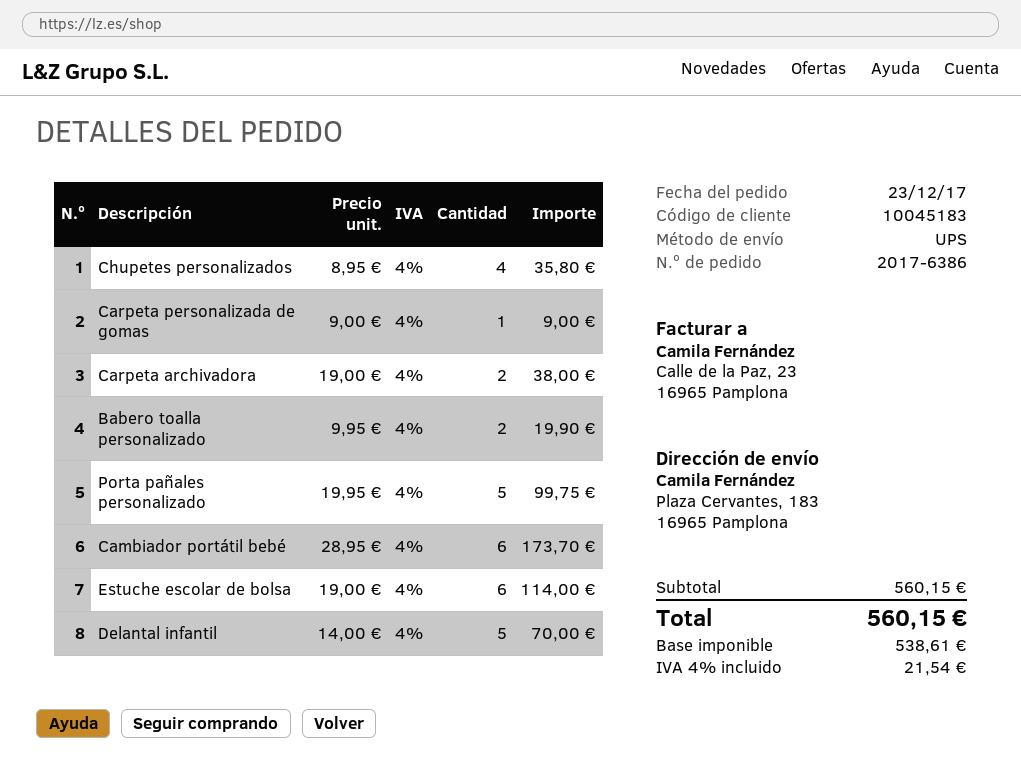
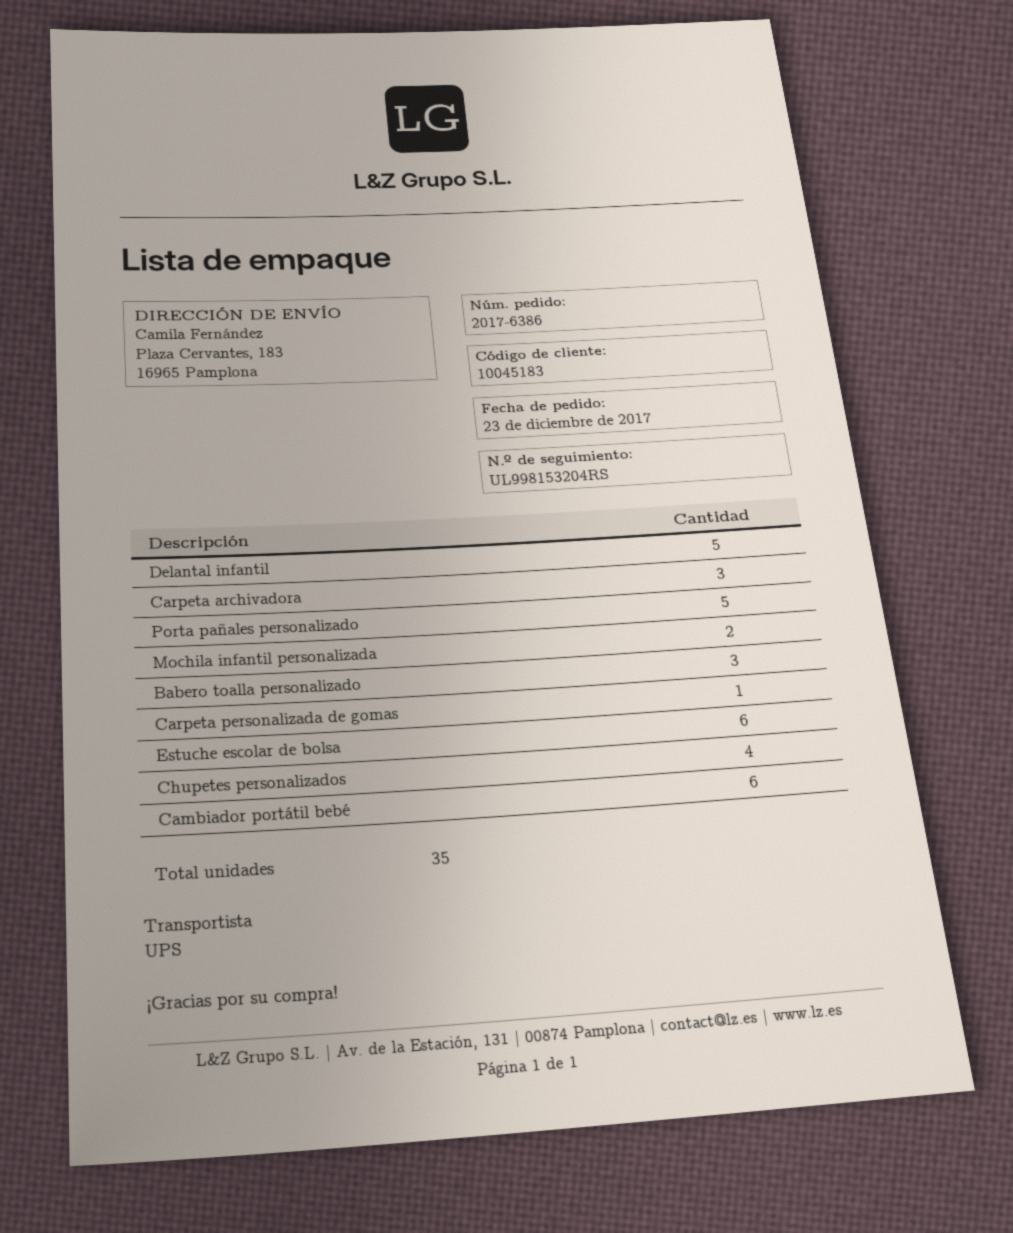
Carpeta archivadora: 2 -> 3
Babero toalla personalizado: 2 -> 3
Mochila infantil personalizada: none -> 2

